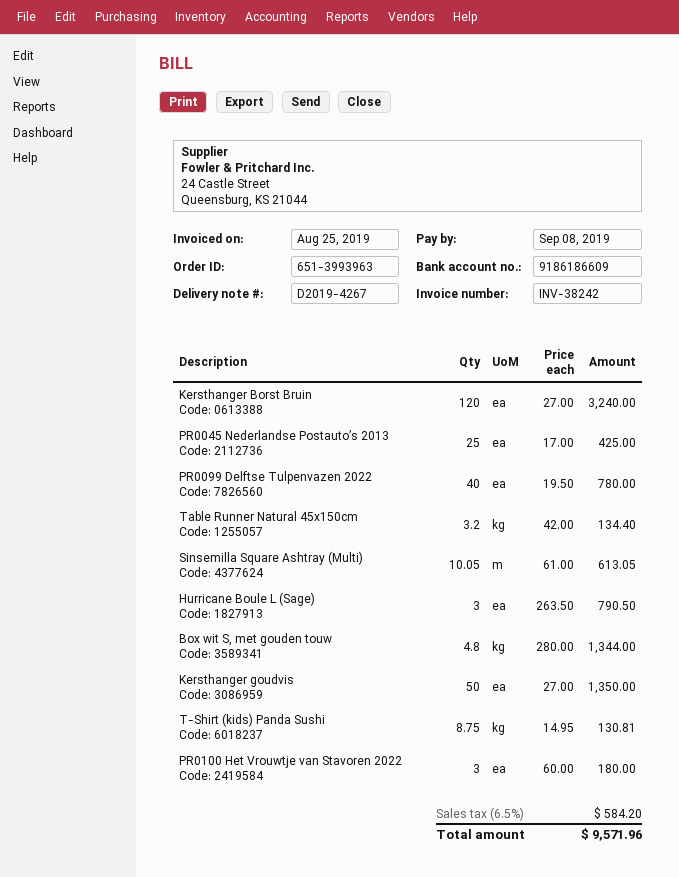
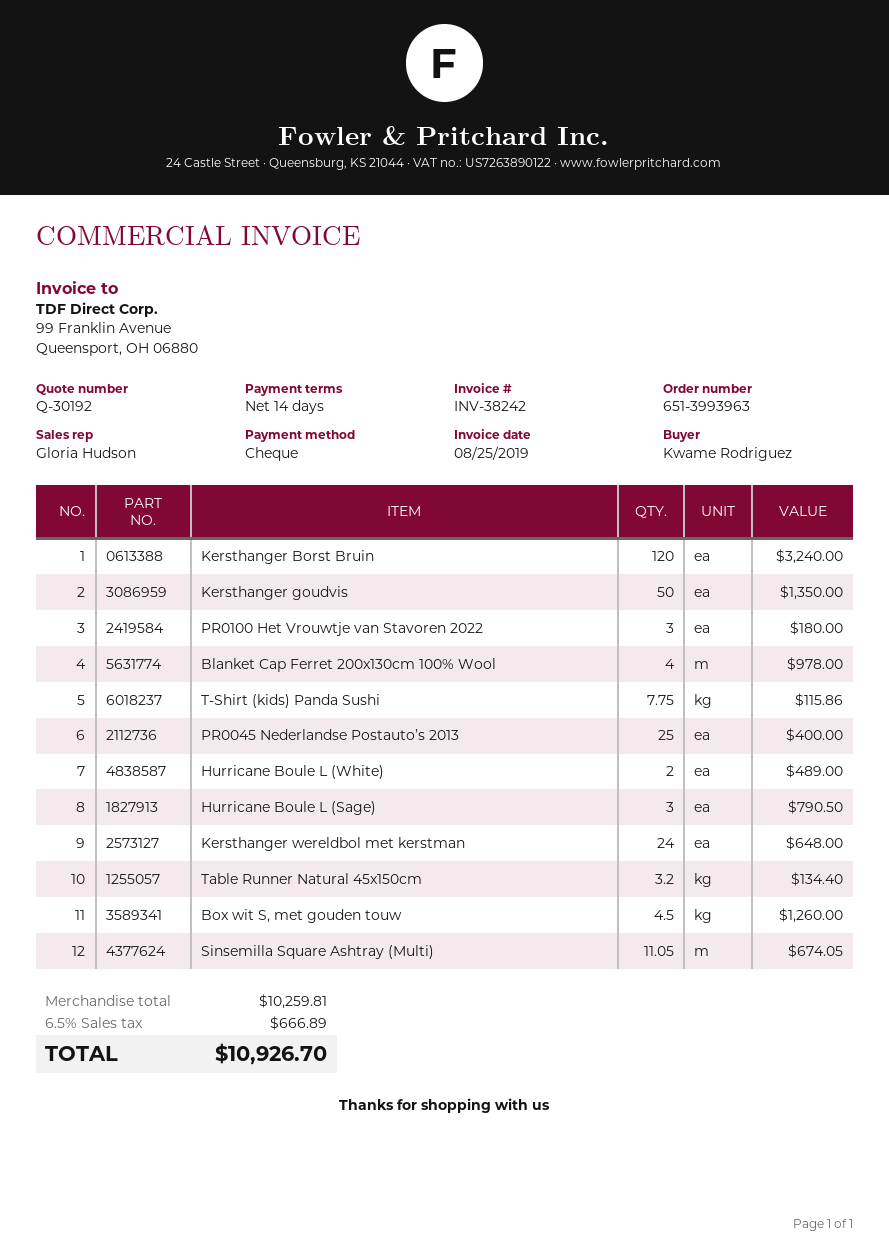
PR0045 Nederlandse Postauto’s 2013: 25 for 425.00 -> 25 for 400.00
PR0099 Delftse Tulpenvazen 2022: 40 for 780.00 -> none
Sinsemilla Square Ashtray (Multi): 10.05 for 613.05 -> 11.05 for 674.05
Box wit S, met gouden touw: 4.8 for 1344.00 -> 4.5 for 1260.00
T-Shirt (kids) Panda Sushi: 8.75 for 130.81 -> 7.75 for 115.86
Blanket Cap Ferret 200x130cm 100% Wool: none -> 4 for 978.00
Hurricane Boule L (White): none -> 2 for 489.00
Kersthanger wereldbol met kerstman: none -> 24 for 648.00
tax: 6.5% = 584.20 -> 6.5% = 666.89
total: 9571.96 -> 10926.70

